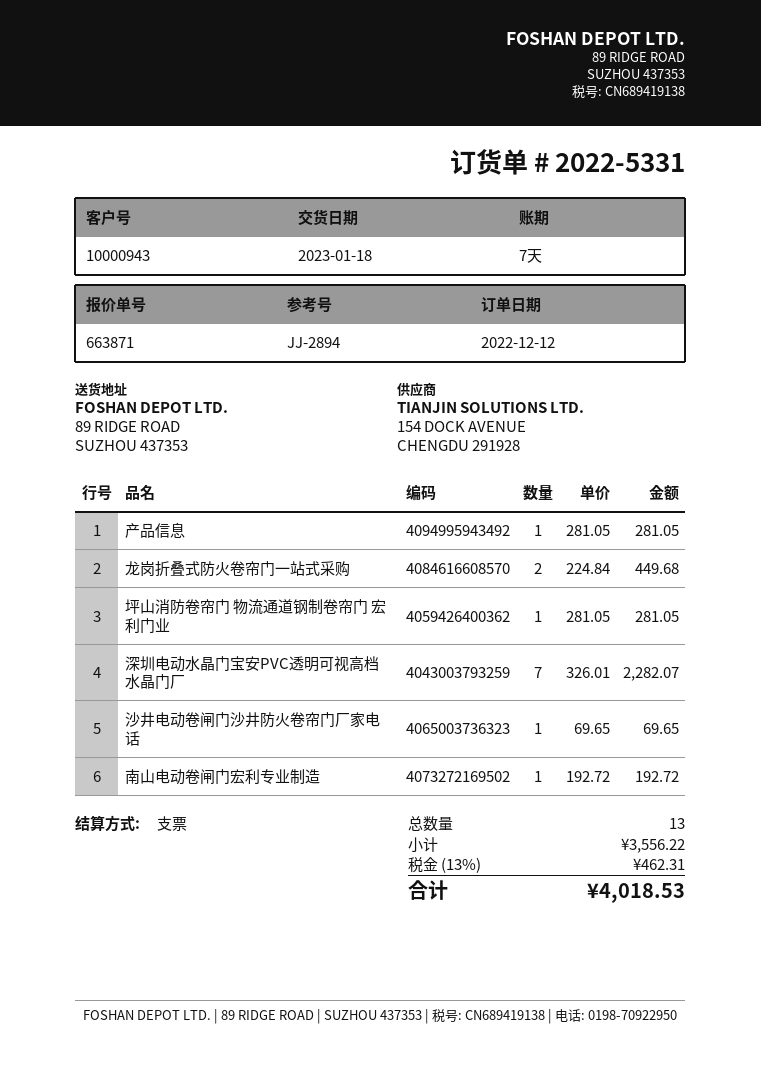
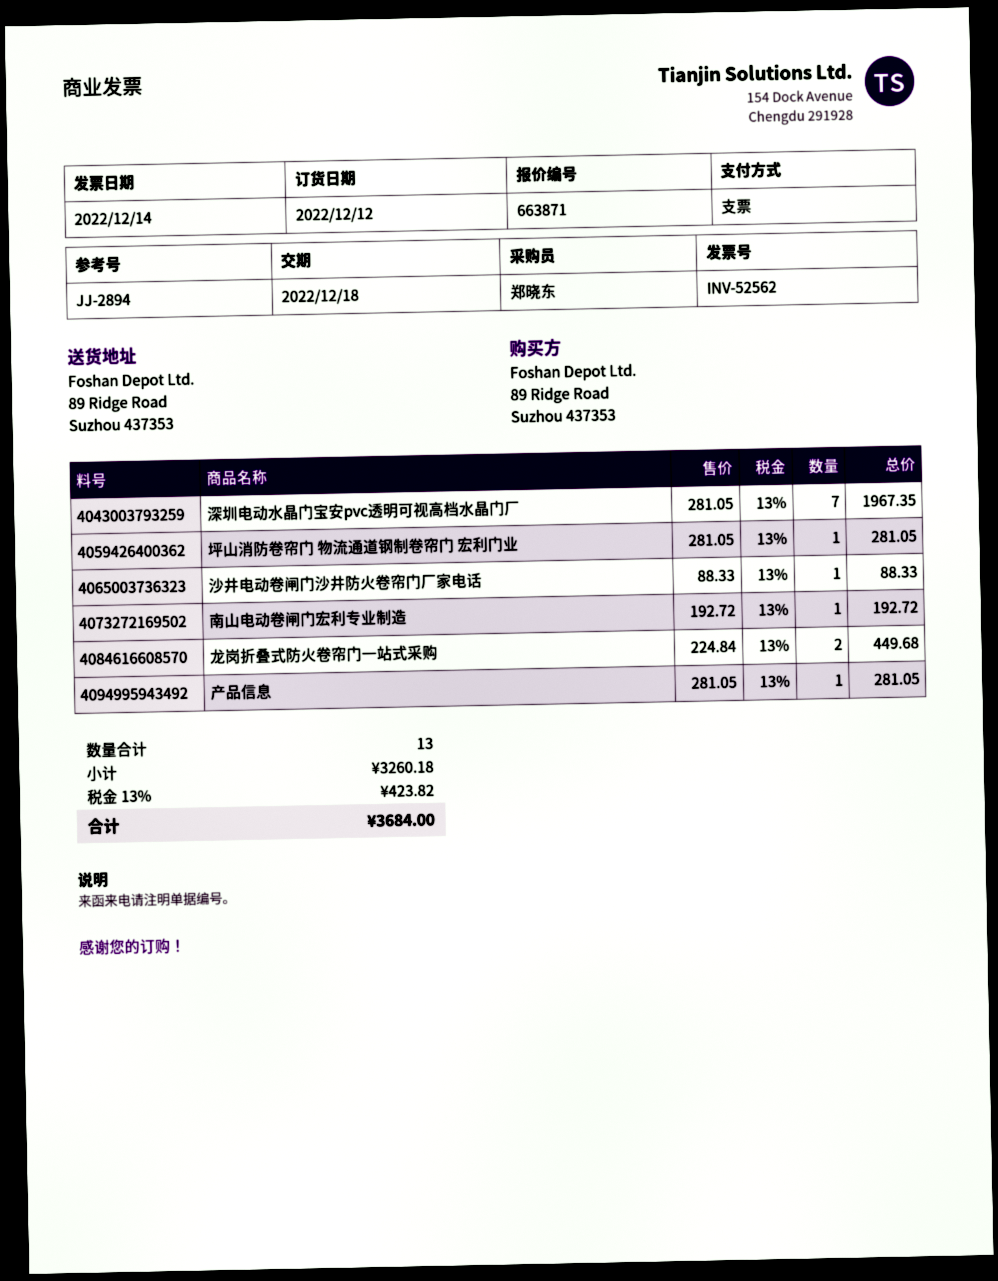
delivery date: 2023-01-18 -> 2022-12-18
深圳电动水晶门宝安PVC透明可视高档水晶门厂: 7 x 326.01 = 2282.07 -> 7 x 281.05 = 1967.35
沙井电动卷闸门沙井防火卷帘门厂家电话: 1 x 69.65 = 69.65 -> 1 x 88.33 = 88.33
subtotal: 3556.22 -> 3260.18
tax: 13% = 462.31 -> 13% = 423.82
total: 4018.53 -> 3684.00

